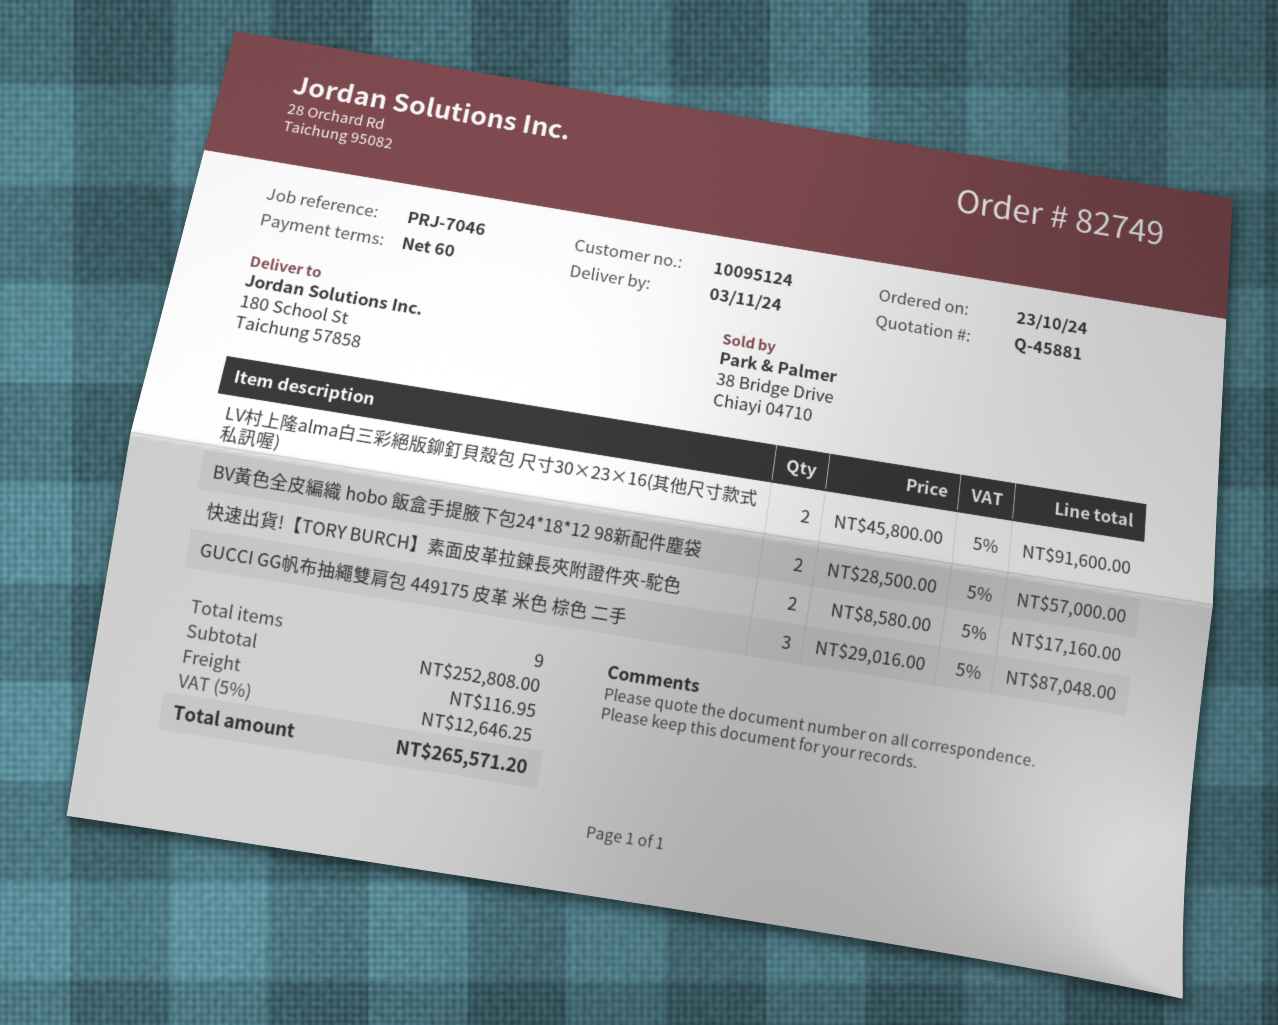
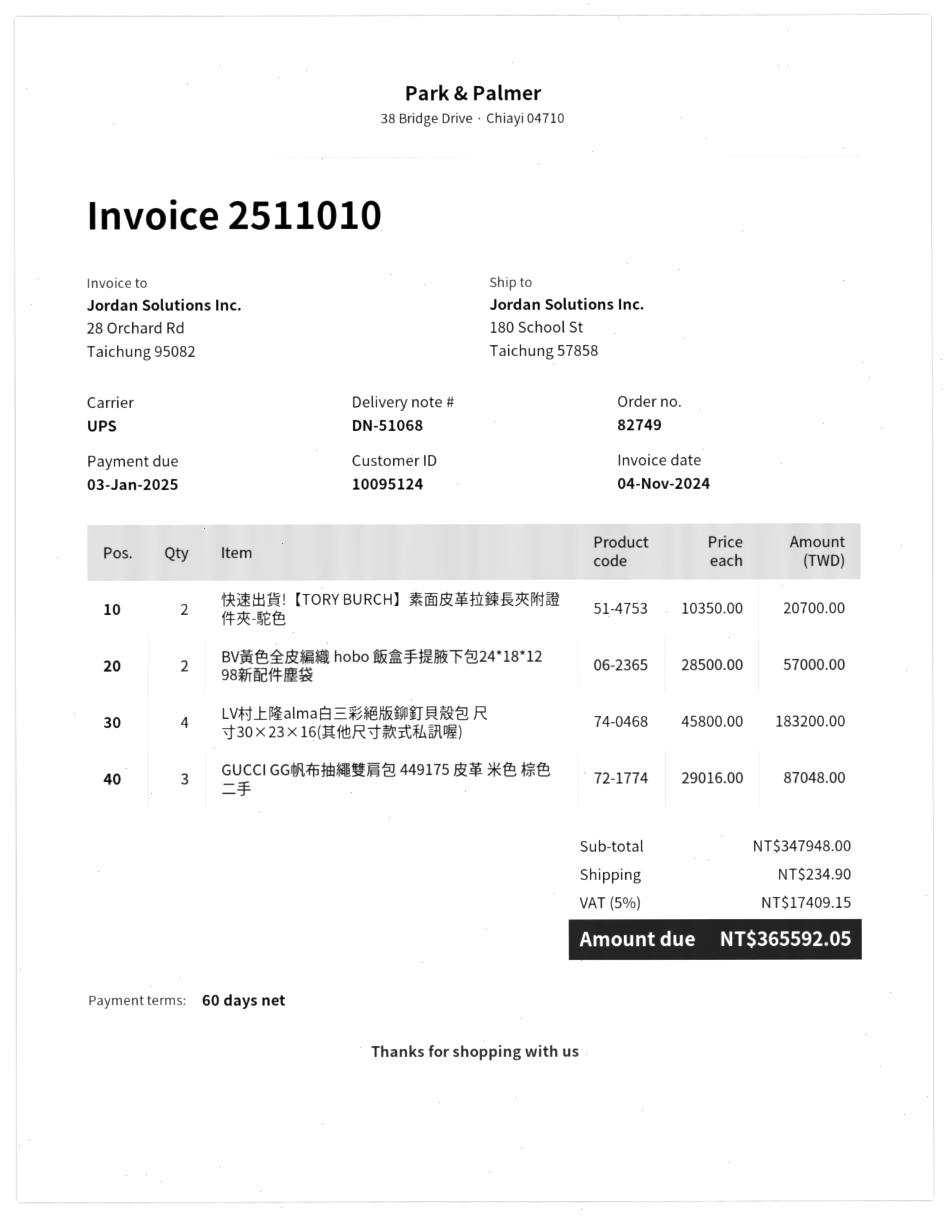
LV村上隆alma白三彩絕版鉚釘貝殼包 尺寸30×23×16(其他尺寸款式私訊喔): 2 x 45800.00 = 91600.00 -> 4 x 45800.00 = 183200.00
快速出貨!【TORY BURCH】素面皮革拉鍊長夾附證件夾-駝色: 2 x 8580.00 = 17160.00 -> 2 x 10350.00 = 20700.00
subtotal: 252808.00 -> 347948.00
shipping: 116.95 -> 234.90
tax: 5% = 12646.25 -> 5% = 17409.15
total: 265571.20 -> 365592.05

